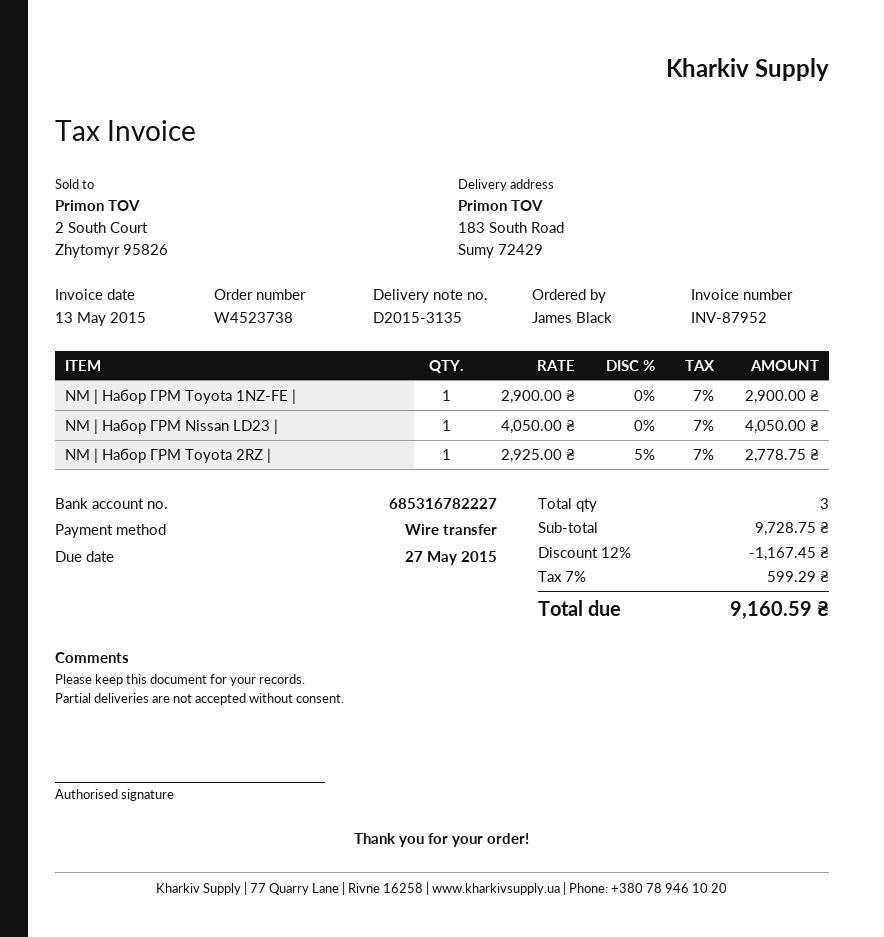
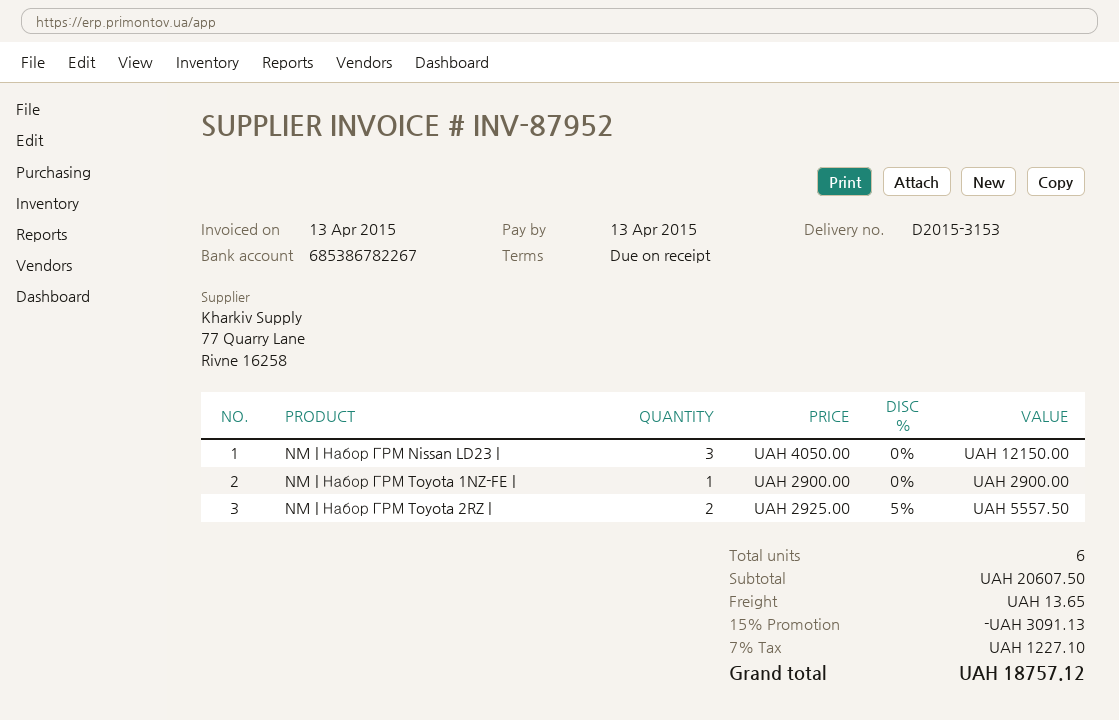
delivery note number: D2015-3135 -> D2015-3153
invoice date: 2015-05-13 -> 2015-04-13
due date: 2015-05-27 -> 2015-04-13
bank account: 685316782227 -> 685386782267
NM | Набор ГРМ Nissan LD23 |: 1 x 4050.00 = 4050.00 -> 3 x 4050.00 = 12150.00
NM | Набор ГРМ Toyota 2RZ |: 1 x 2925.00 - 5% = 2778.75 -> 2 x 2925.00 - 5% = 5557.50
total quantity: 3 -> 6
subtotal: 9728.75 -> 20607.50
discount: 12% = 1167.45 -> 15% = 3091.13
shipping: none -> 13.65
tax: 7% = 599.29 -> 7% = 1227.10
total: 9160.59 -> 18757.12

